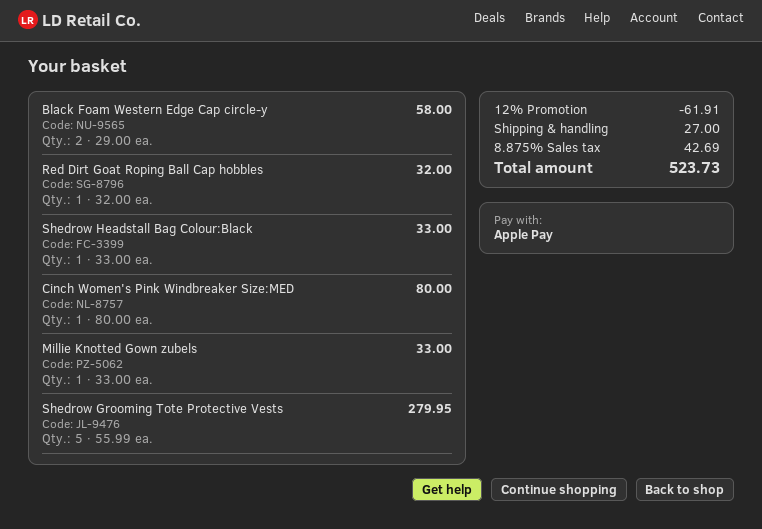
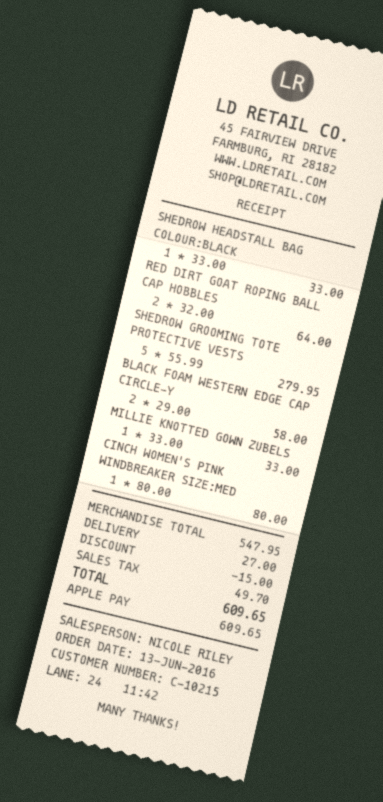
Red Dirt Goat Roping Ball Cap hobbles: 1 x 32.00 = 32.00 -> 2 x 32.00 = 64.00
discount: 61.91 -> 15.00
tax: 42.69 -> 49.70
total: 523.73 -> 609.65

